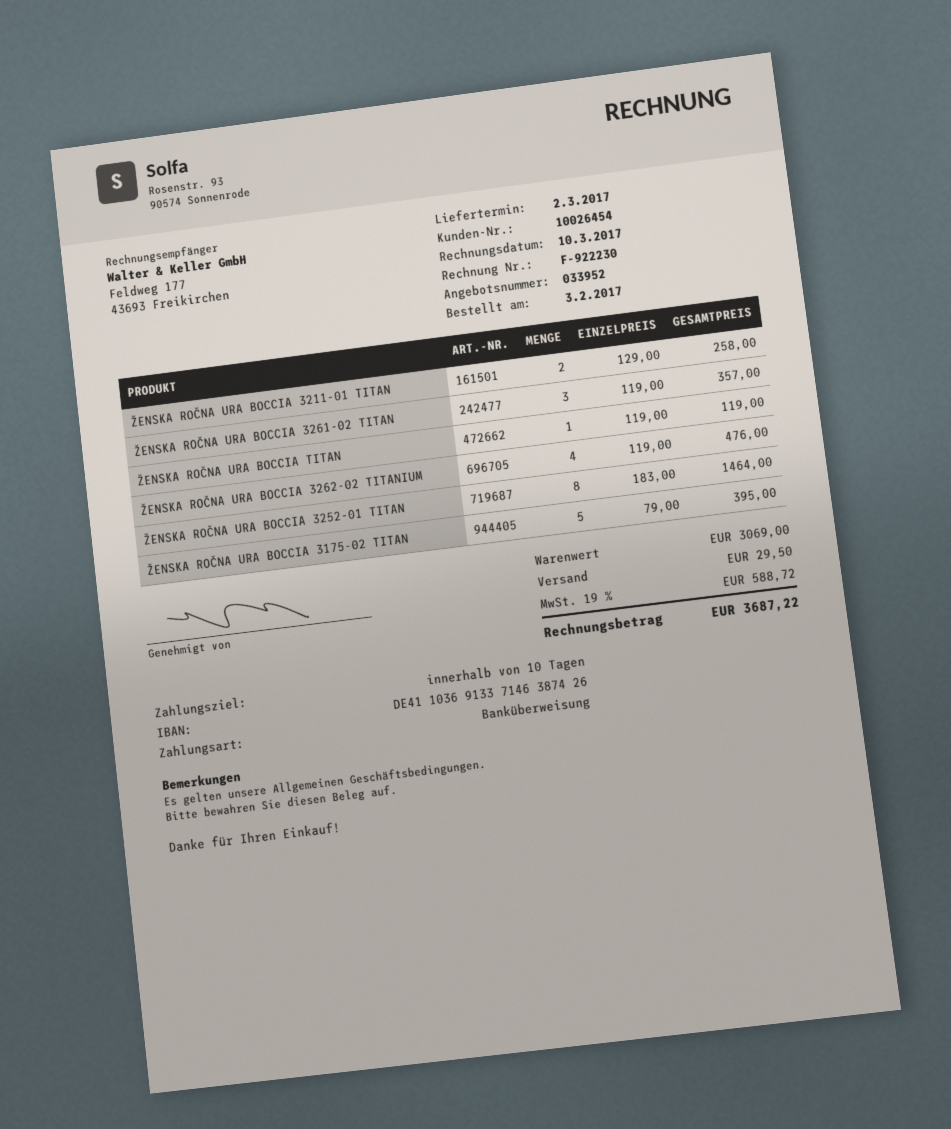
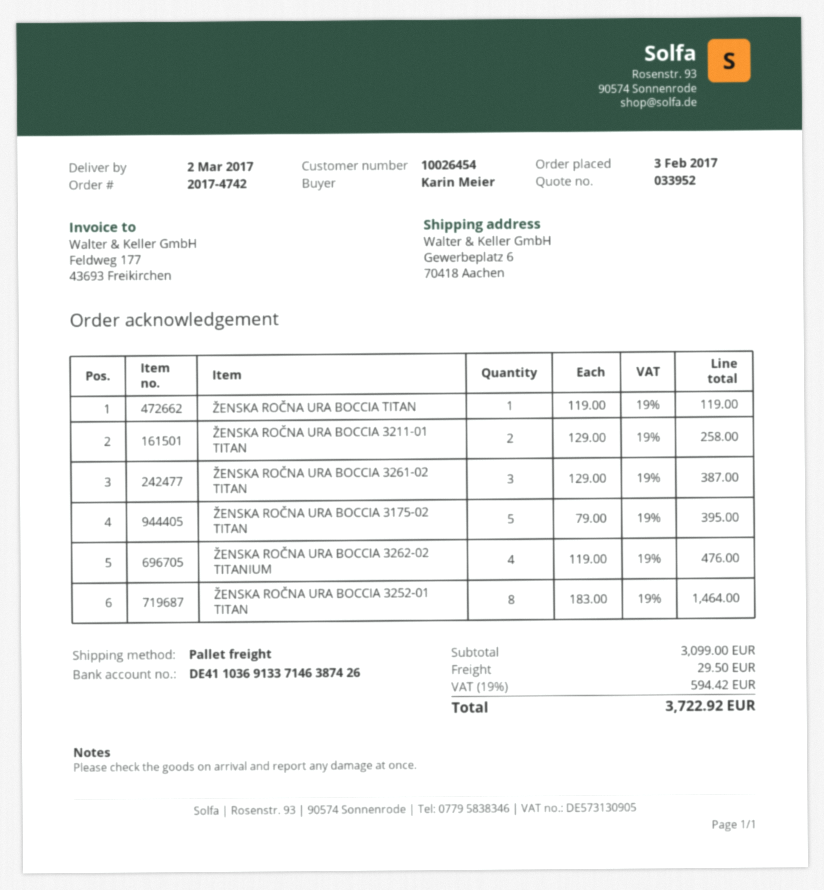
ŽENSKA ROČNA URA BOCCIA 3261-02 TITAN: 3 x 119.00 = 357.00 -> 3 x 129.00 = 387.00
subtotal: 3069.00 -> 3099.00
tax: 19% = 588.72 -> 19% = 594.42
total: 3687.22 -> 3722.92

